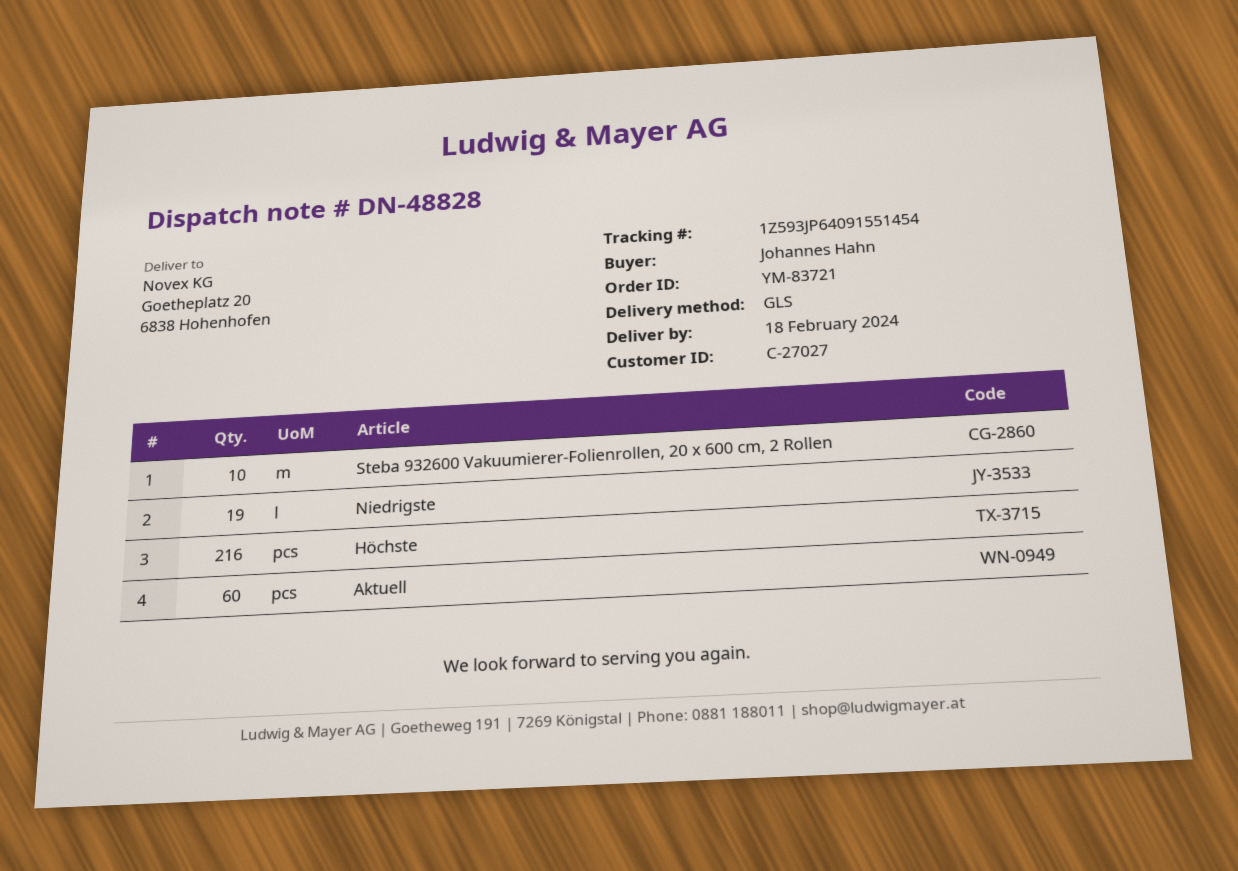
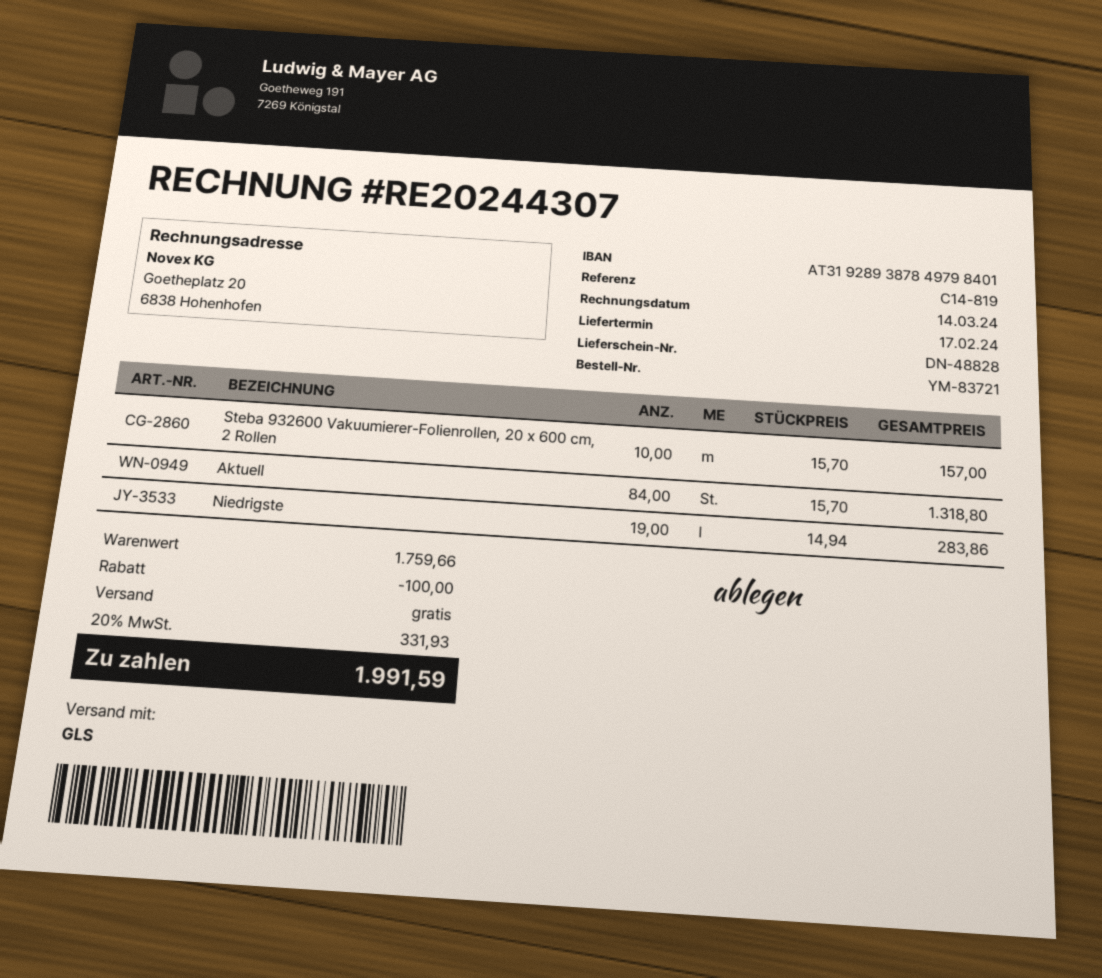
delivery date: 2024-02-18 -> 2024-02-17
Höchste: 216 -> none
Aktuell: 60 -> 84

